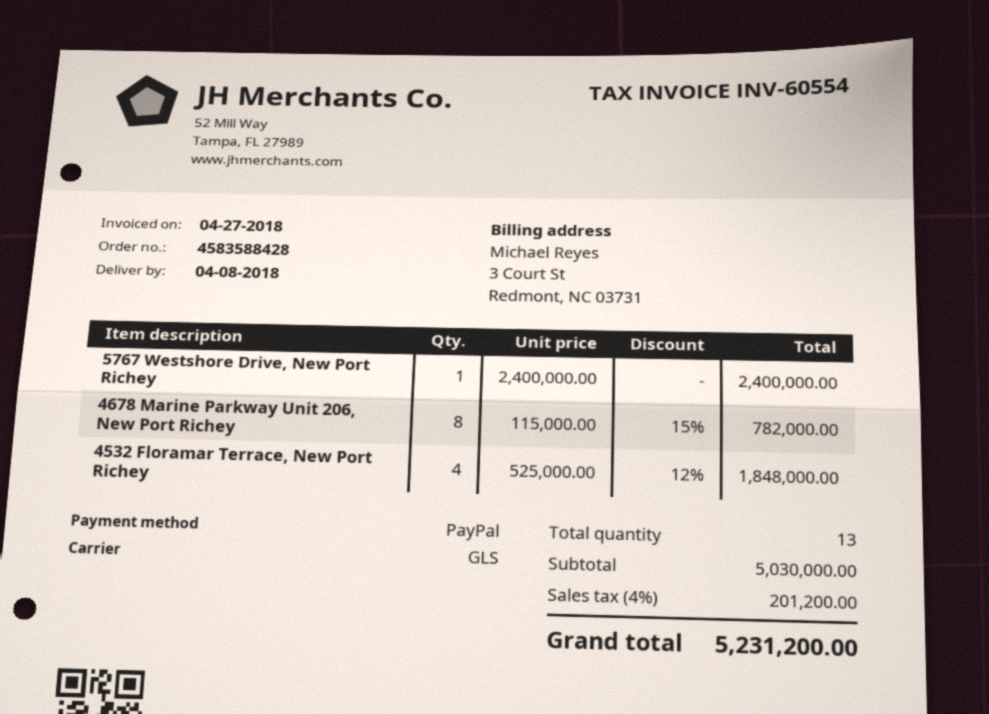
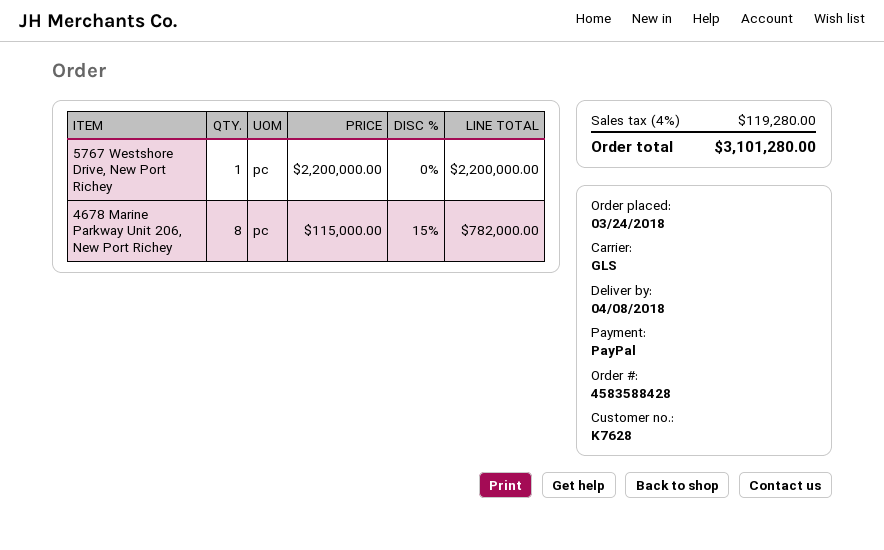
5767 Westshore Drive, New Port Richey: 1 x 2400000.00 = 2400000.00 -> 1 x 2200000.00 = 2200000.00
4532 Floramar Terrace, New Port Richey: 4 x 525000.00 - 12% = 1848000.00 -> none
tax: 4% = 201200.00 -> 4% = 119280.00
total: 5231200.00 -> 3101280.00

